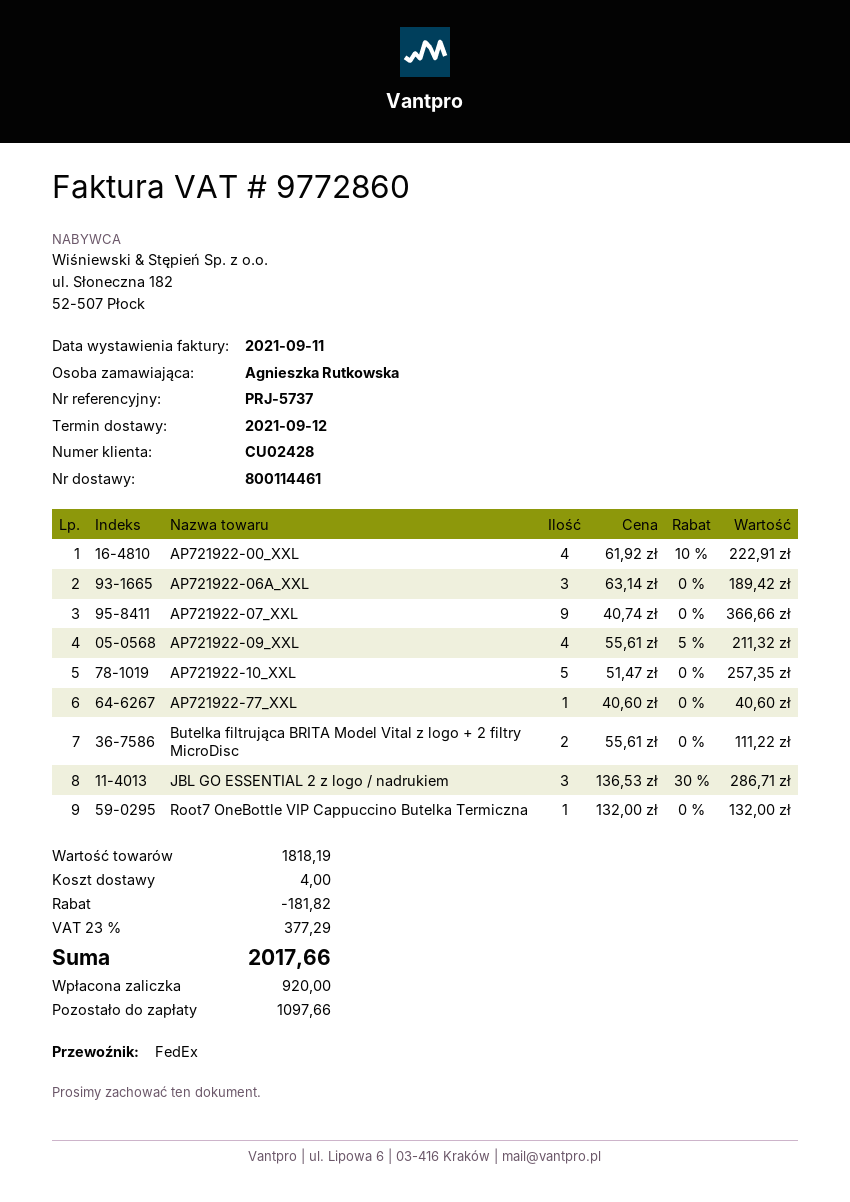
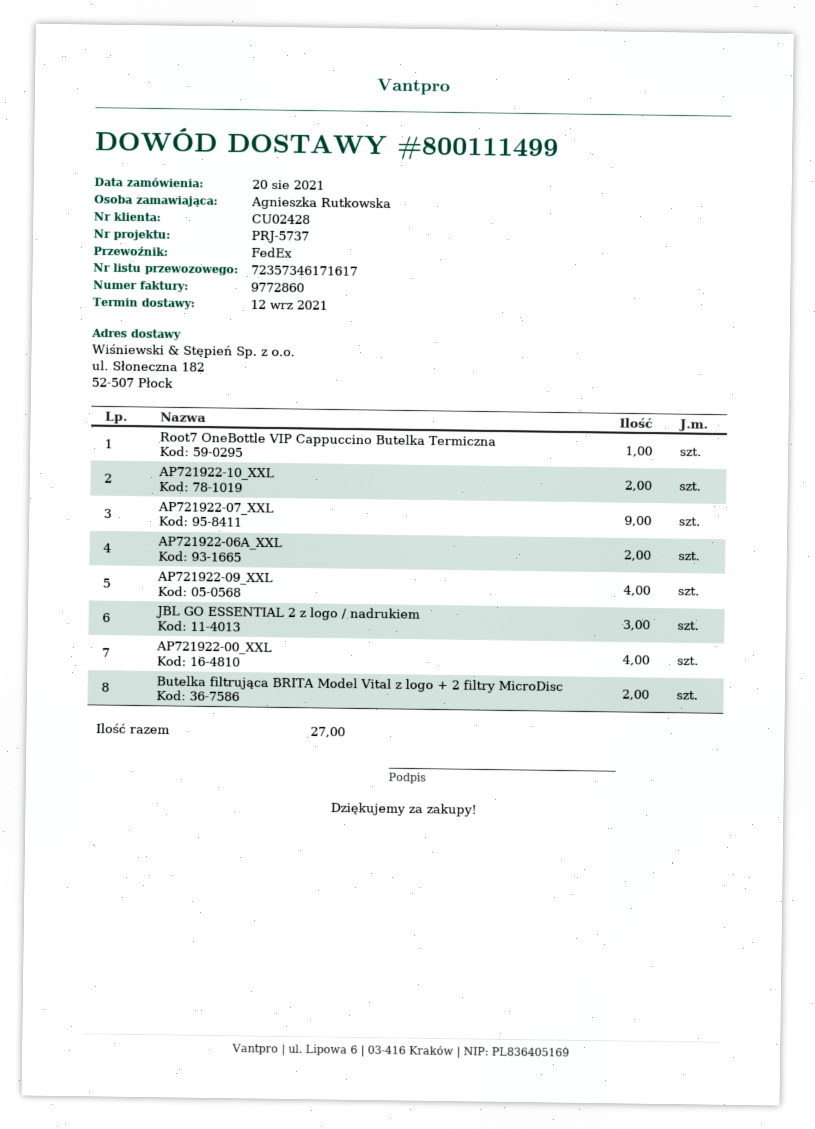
delivery note number: 800114461 -> 800111499
AP721922-06A_XXL: 3 -> 2
AP721922-10_XXL: 5 -> 2
AP721922-77_XXL: 1 -> none

